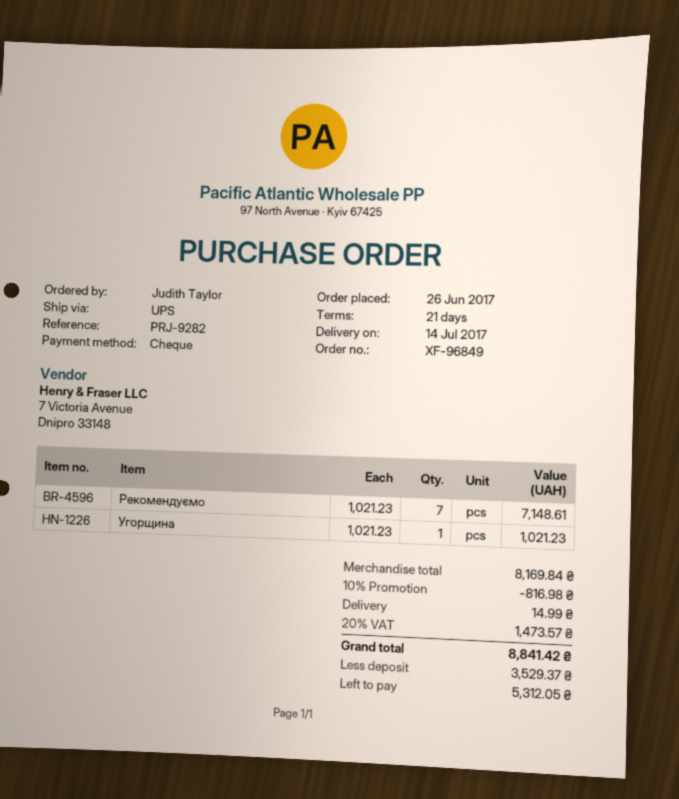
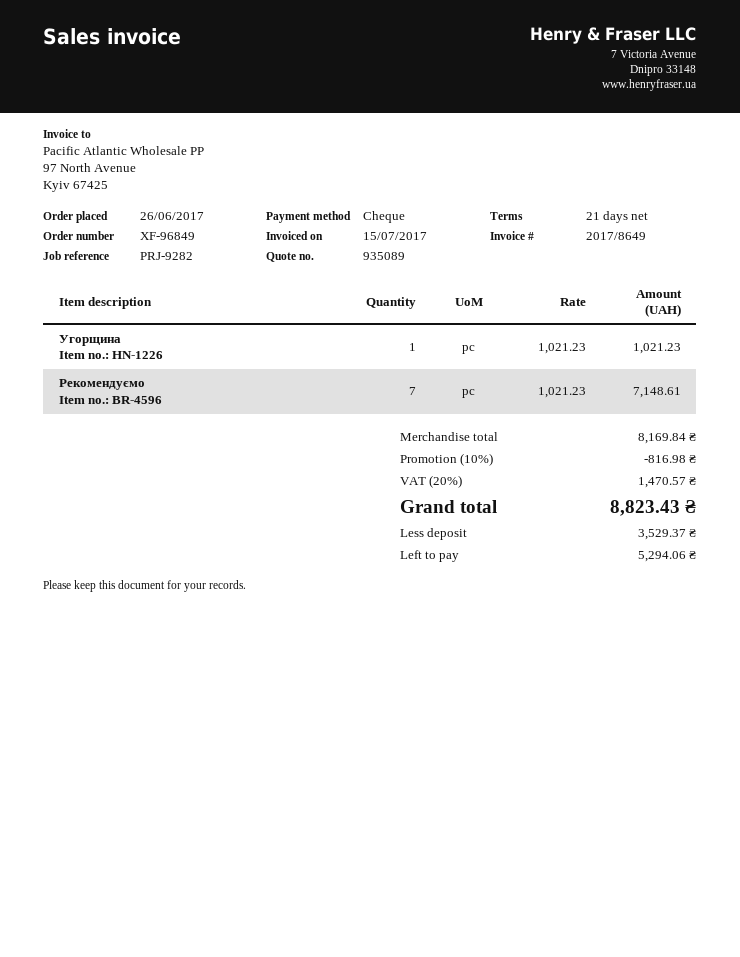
shipping: 14.99 -> none
tax: 20% = 1473.57 -> 20% = 1470.57
total: 8841.42 -> 8823.43
balance: 5312.05 -> 5294.06

